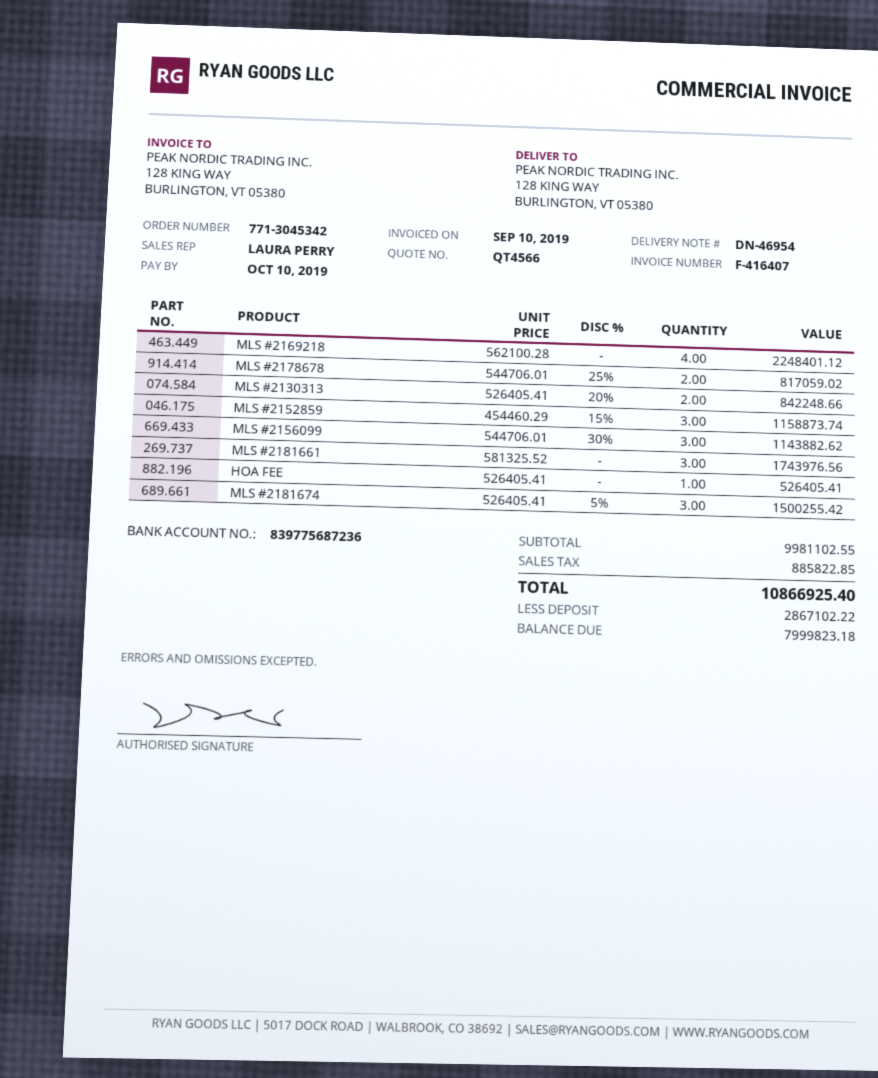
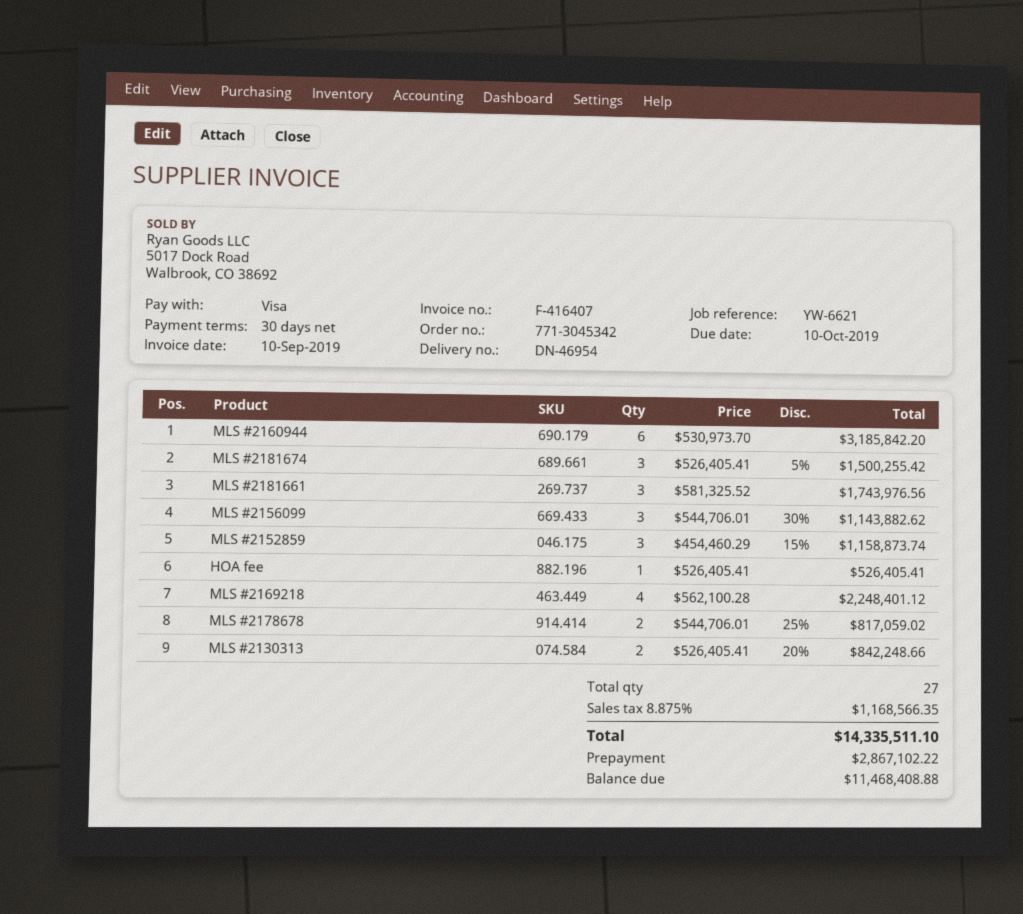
MLS #2160944: none -> 6 x 530973.70 = 3185842.20
tax: 885822.85 -> 1168566.35
total: 10866925.40 -> 14335511.10
balance: 7999823.18 -> 11468408.88

